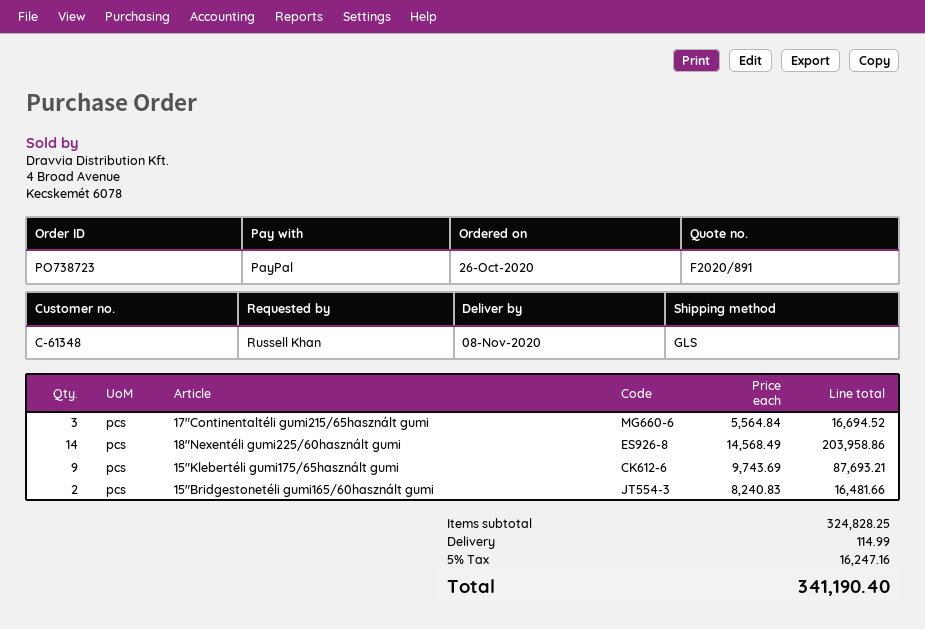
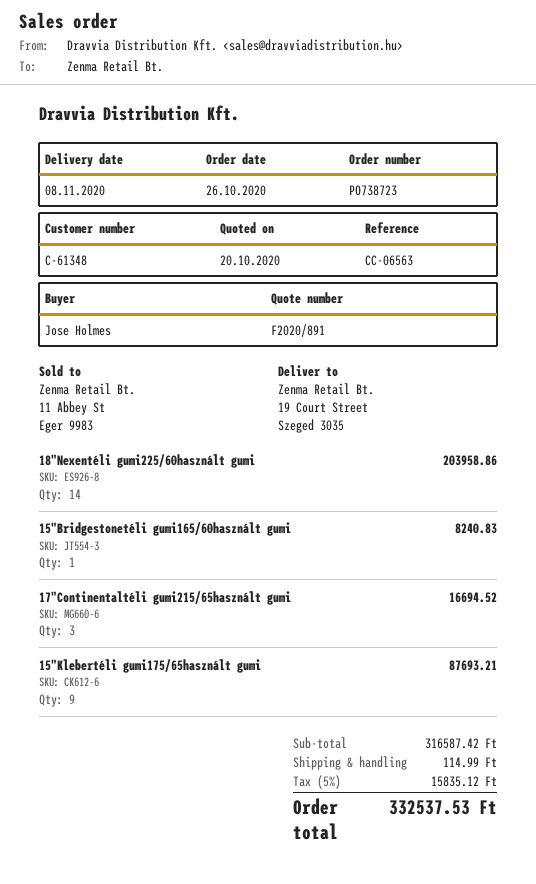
ordered by: Russell Khan -> Jose Holmes
15"Bridgestonetéli gumi165/60használt gumi: 2 for 16481.66 -> 1 for 8240.83
subtotal: 324828.25 -> 316587.42
tax: 5% = 16247.16 -> 5% = 15835.12
total: 341190.40 -> 332537.53

